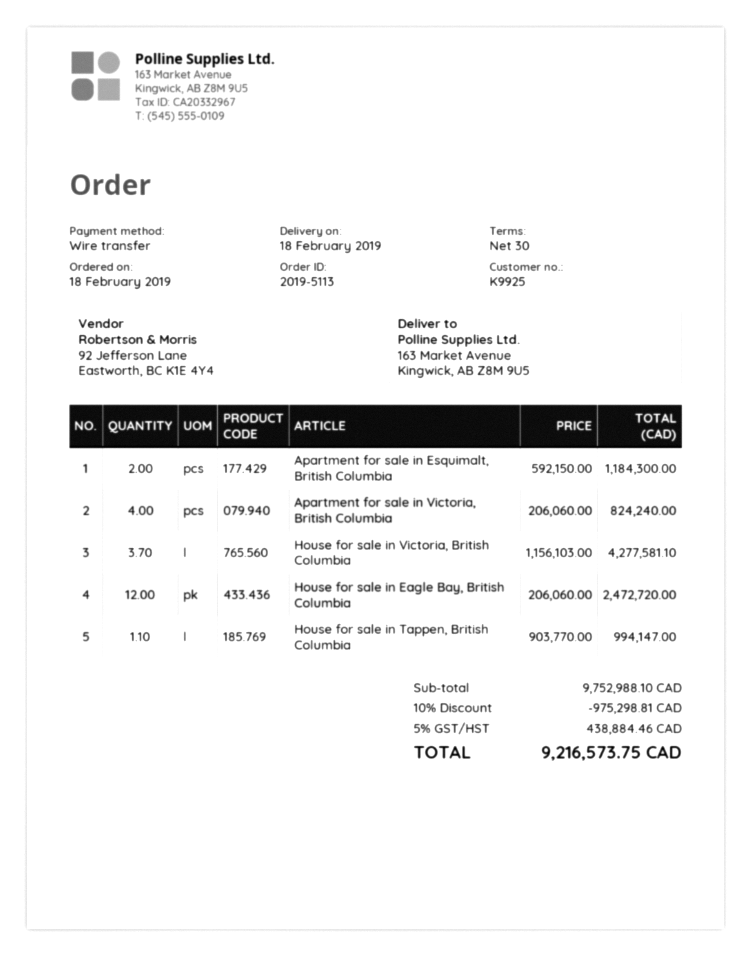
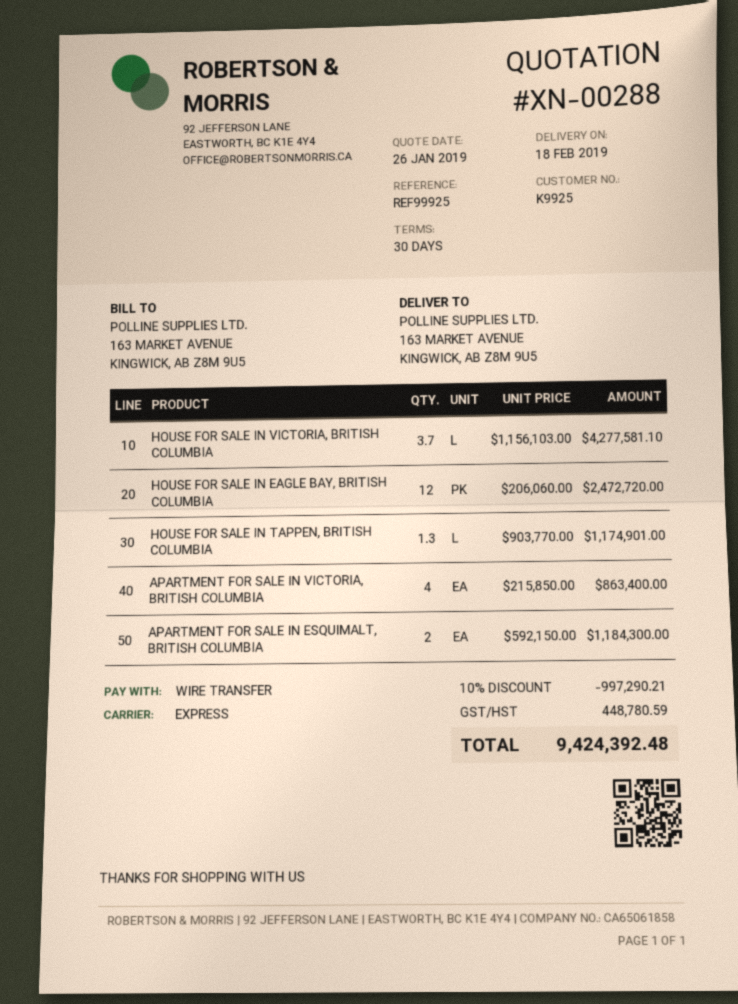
Apartment for sale in Victoria, British Columbia: 4 x 206060.00 = 824240.00 -> 4 x 215850.00 = 863400.00
House for sale in Tappen, British Columbia: 1.1 x 903770.00 = 994147.00 -> 1.3 x 903770.00 = 1174901.00
discount: 10% = 975298.81 -> 10% = 997290.21
tax: 438884.46 -> 448780.59
total: 9216573.75 -> 9424392.48

